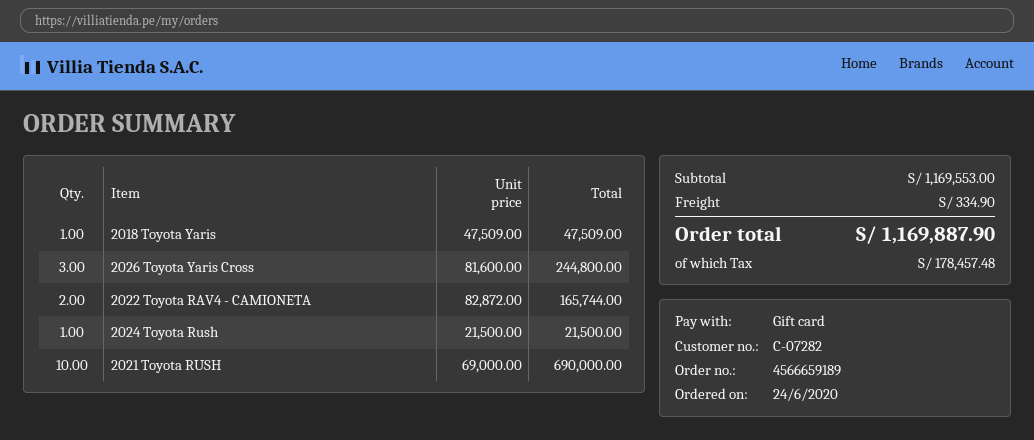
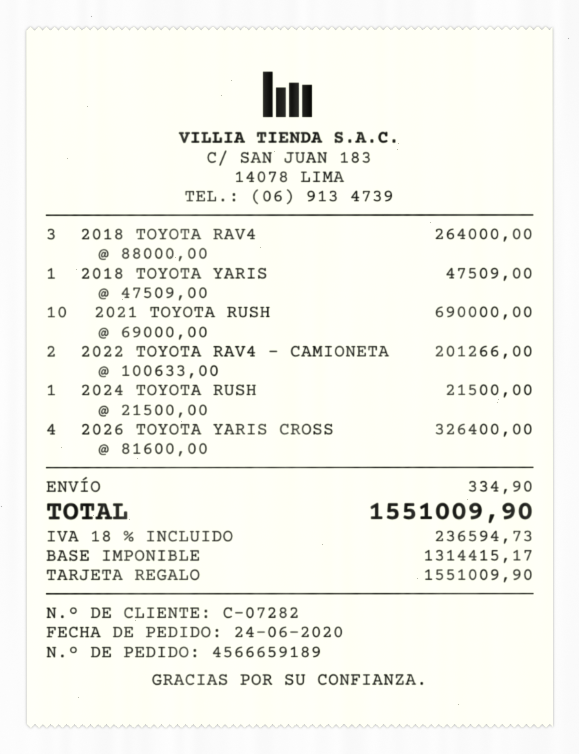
2026 Toyota Yaris Cross: 3 x 81600.00 = 244800.00 -> 4 x 81600.00 = 326400.00
2022 Toyota RAV4 - CAMIONETA: 2 x 82872.00 = 165744.00 -> 2 x 100633.00 = 201266.00
2018 TOYOTA RAV4: none -> 3 x 88000.00 = 264000.00
tax: 178457.48 -> 236594.73
total: 1169887.90 -> 1551009.90

